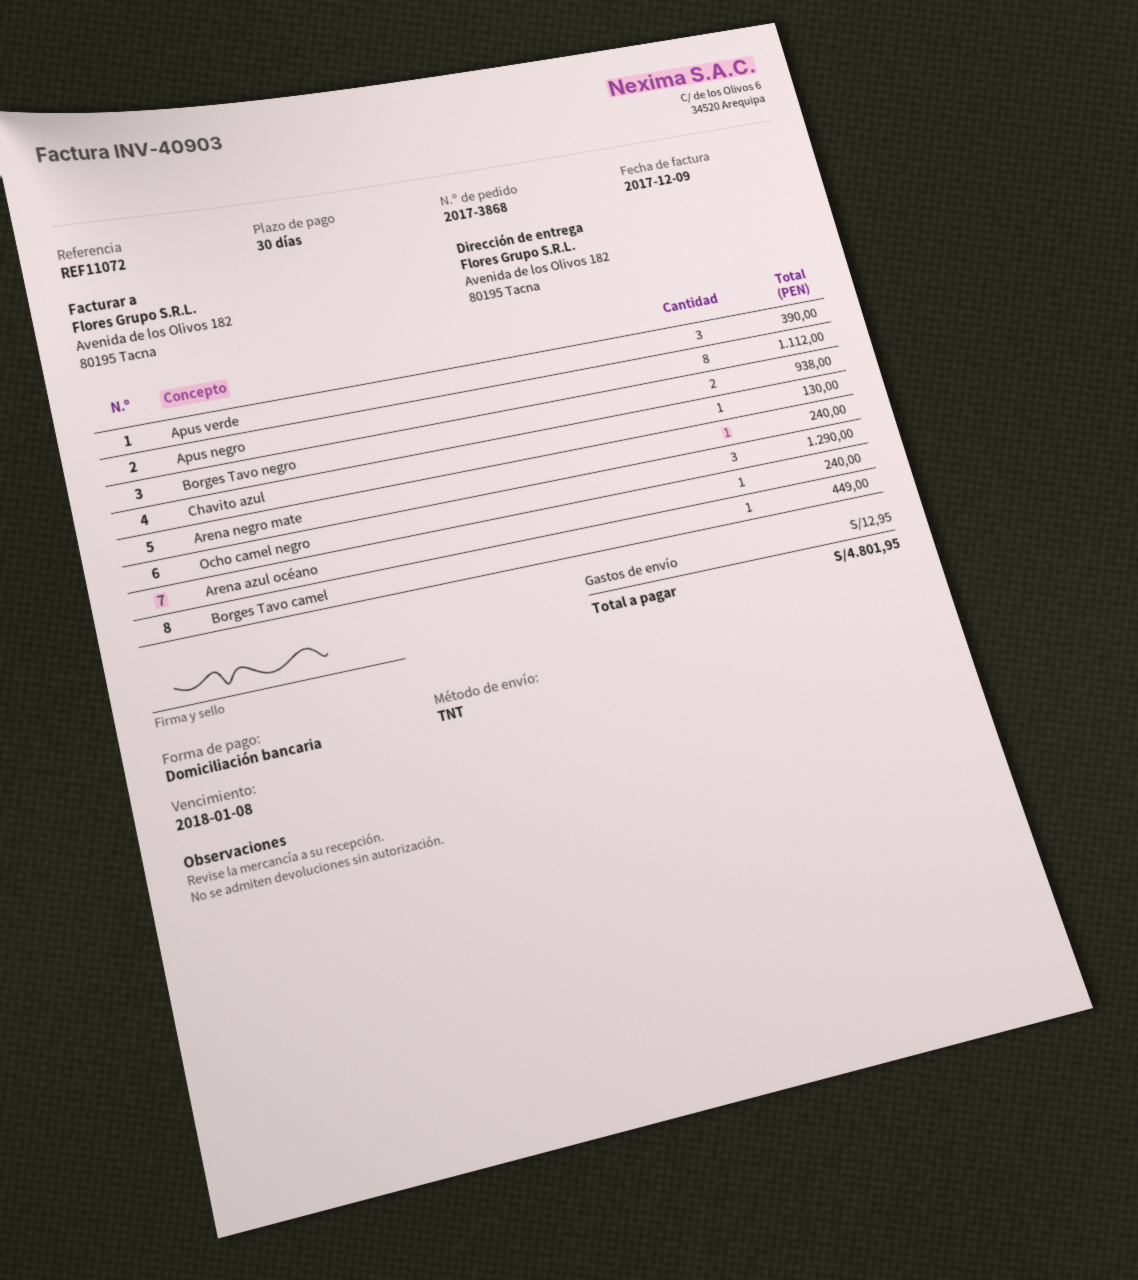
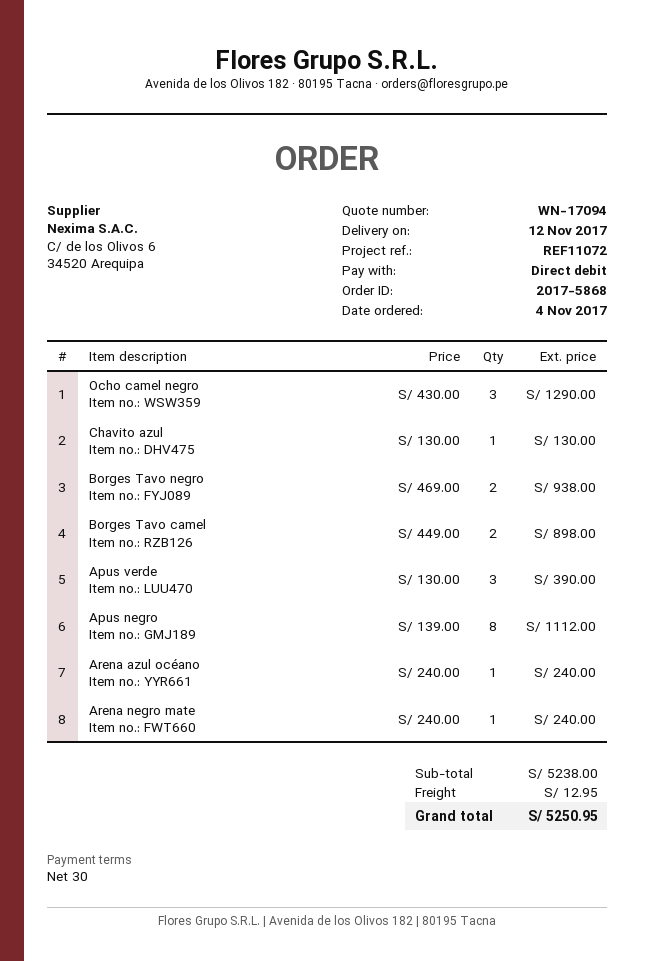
order number: 2017-3868 -> 2017-5868
Borges Tavo camel: 1 for 449.00 -> 2 for 898.00
total: 4801.95 -> 5250.95

